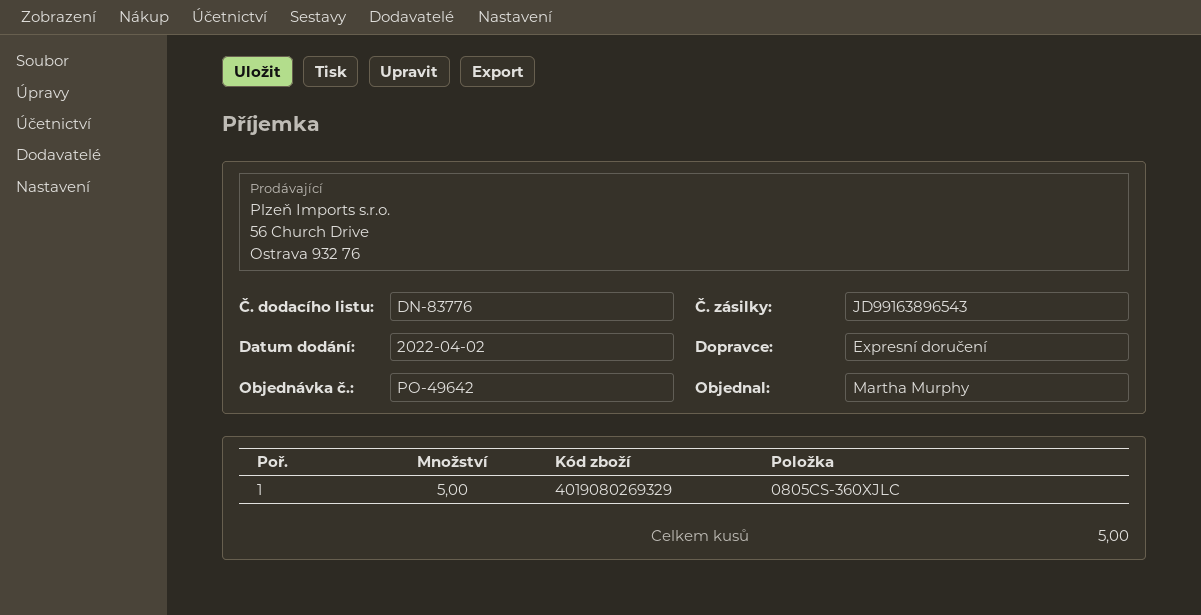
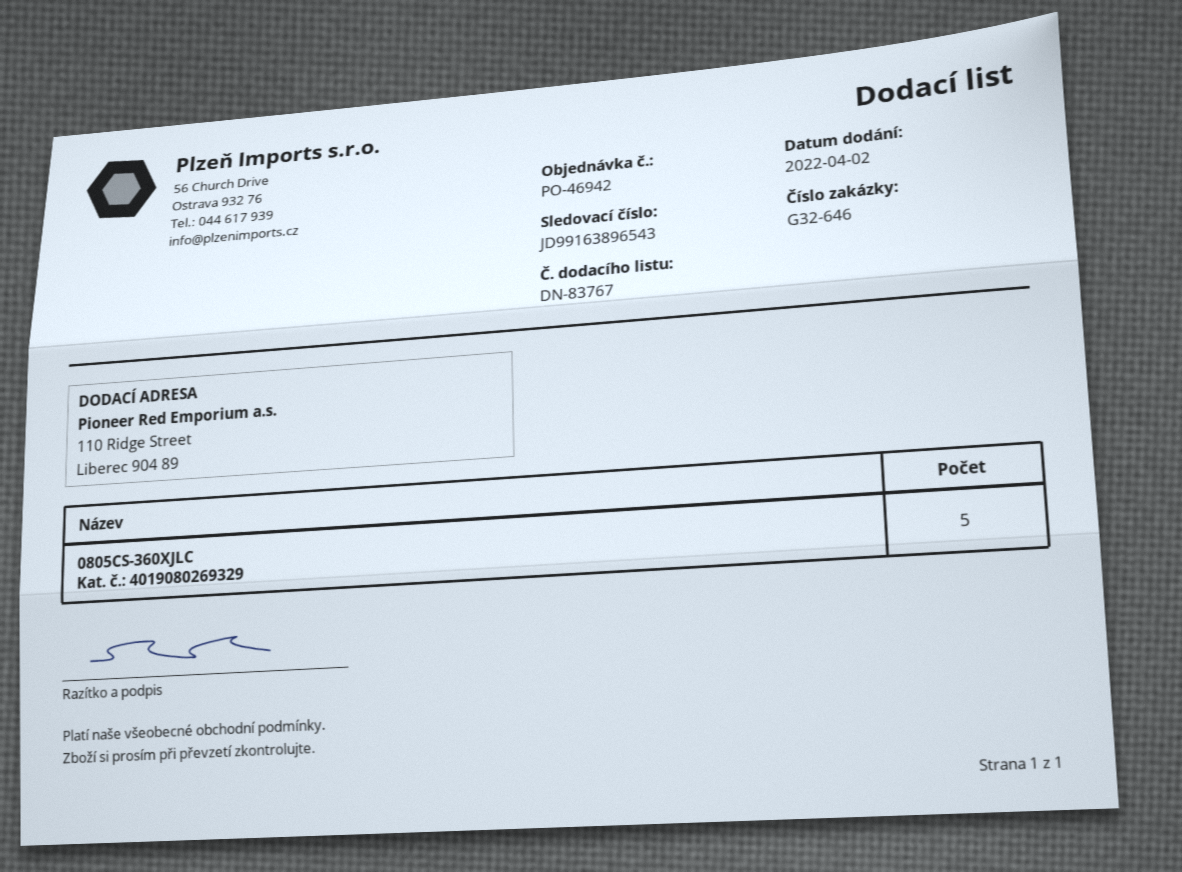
order number: PO-49642 -> PO-46942
delivery note number: DN-83776 -> DN-83767

